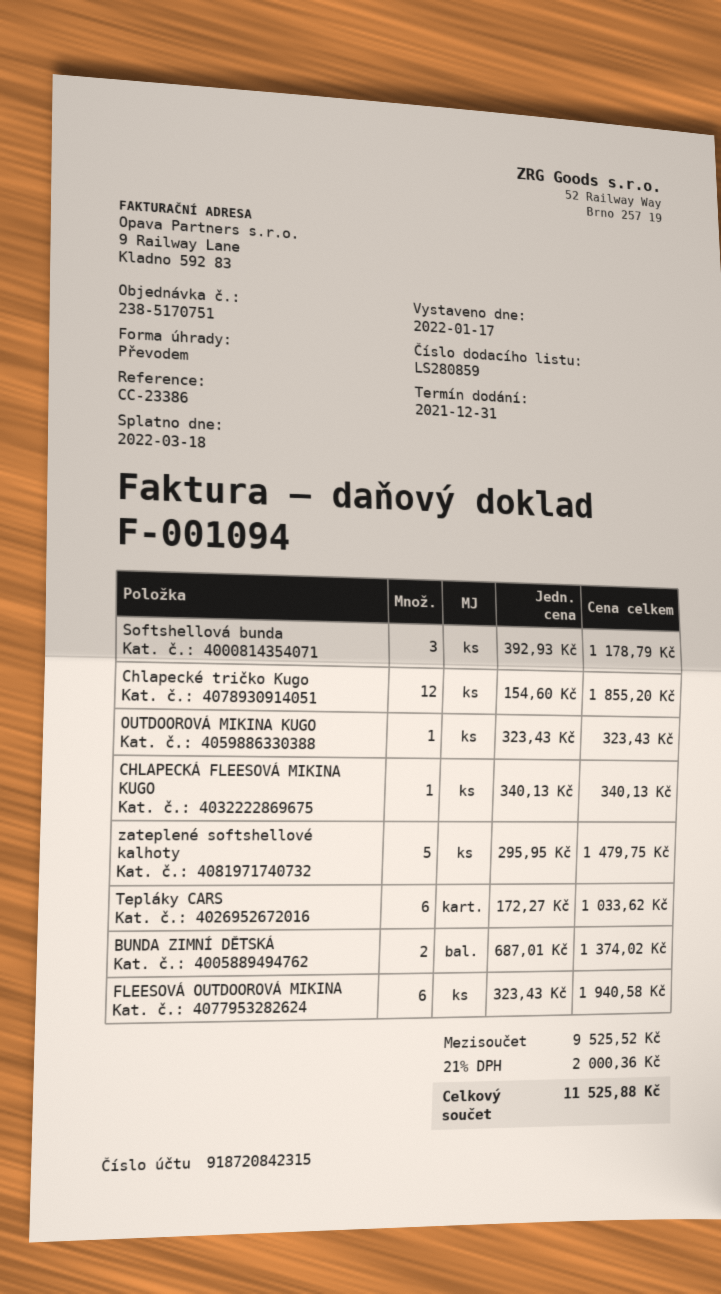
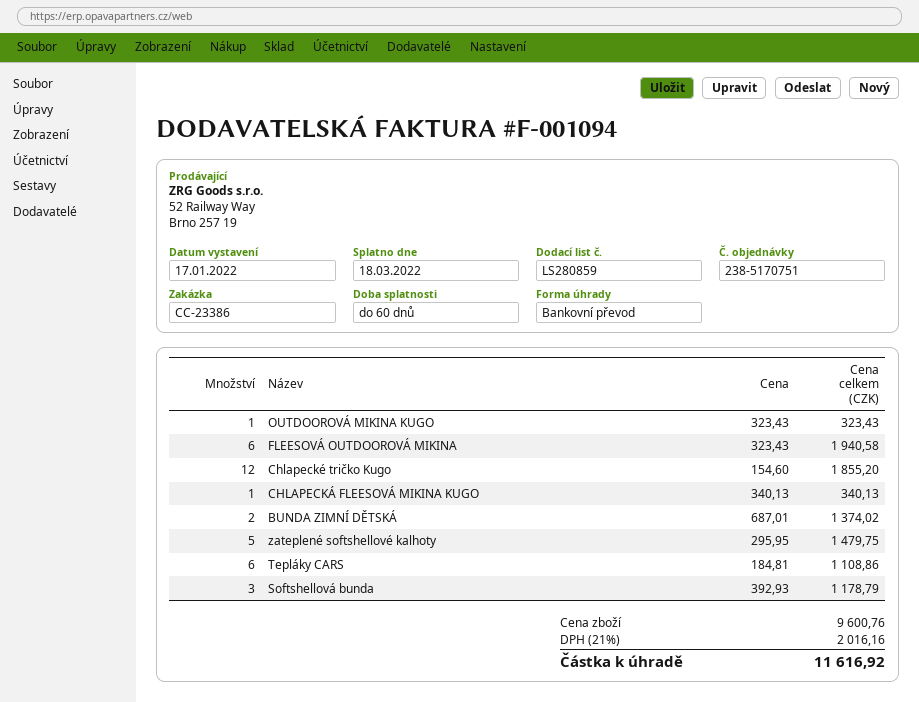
Tepláky CARS: 6 x 172.27 = 1033.62 -> 6 x 184.81 = 1108.86
subtotal: 9525.52 -> 9600.76
tax: 21% = 2000.36 -> 21% = 2016.16
total: 11525.88 -> 11616.92

